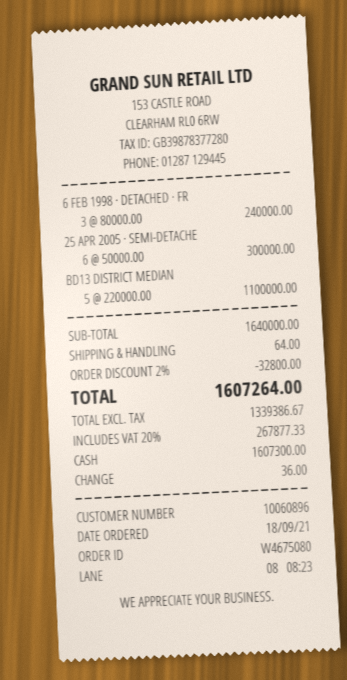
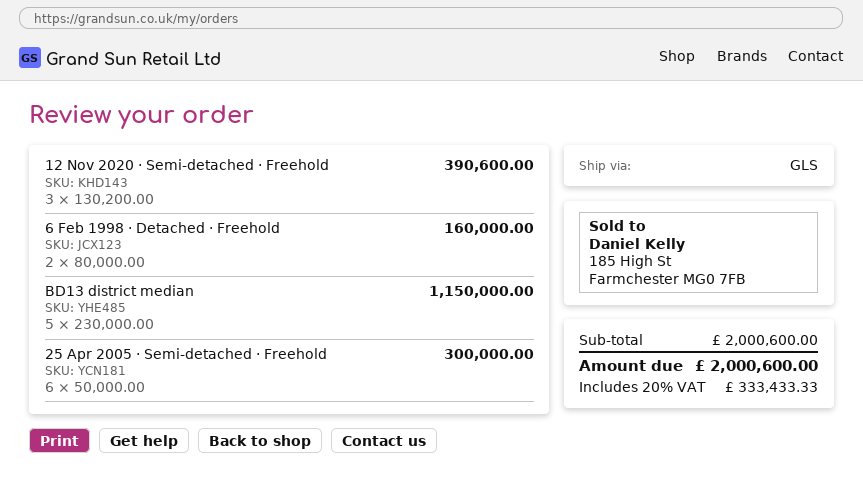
6 FEB 1998 · DETACHED · FR: 3 x 80000.00 = 240000.00 -> 2 x 80000.00 = 160000.00
BD13 DISTRICT MEDIAN: 5 x 220000.00 = 1100000.00 -> 5 x 230000.00 = 1150000.00
12 Nov 2020 · Semi-detached · Freehold: none -> 3 x 130200.00 = 390600.00
subtotal: 1640000.00 -> 2000600.00
discount: 2% = 32800.00 -> none
shipping: 64.00 -> none
tax: 20% = 267877.33 -> 20% = 333433.33
total: 1607264.00 -> 2000600.00

